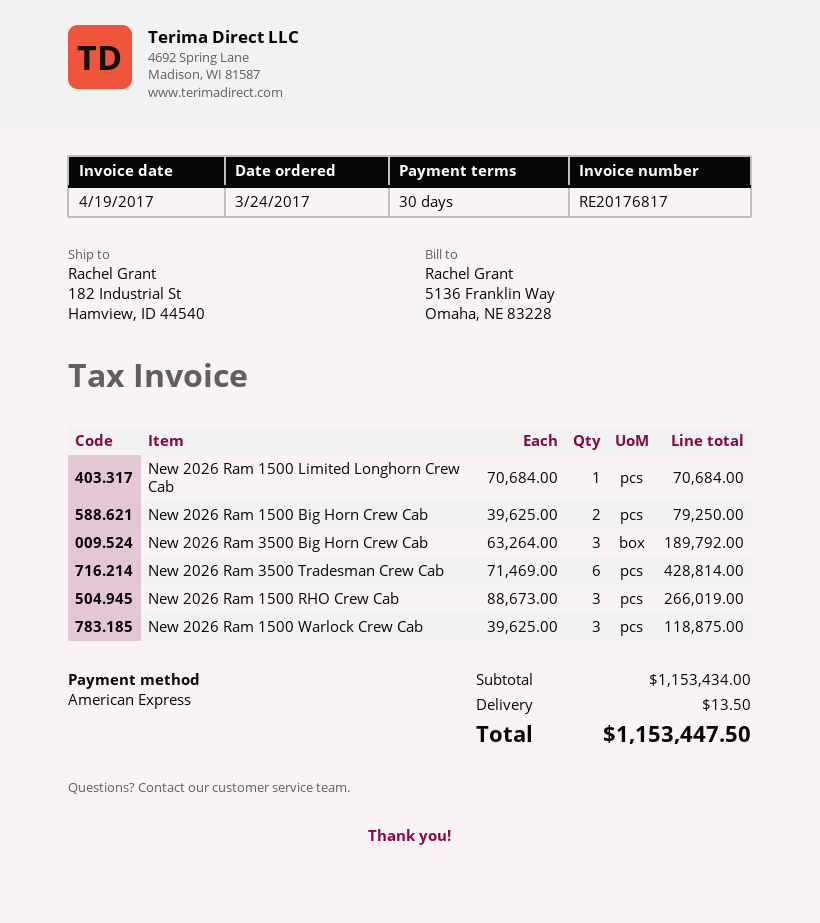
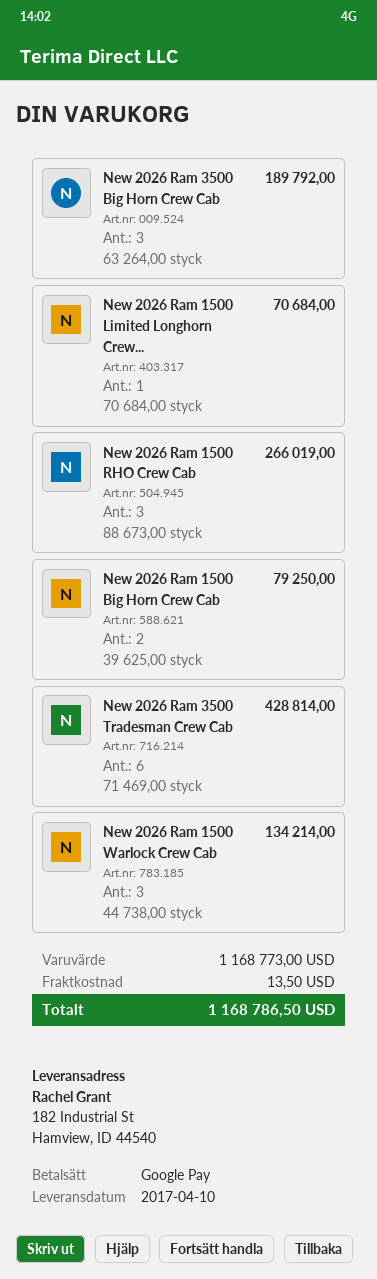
payment method: American Express -> Google Pay
New 2026 Ram 1500 Warlock Crew Cab: 3 x 39625.00 = 118875.00 -> 3 x 44738.00 = 134214.00
subtotal: 1153434.00 -> 1168773.00
total: 1153447.50 -> 1168786.50

